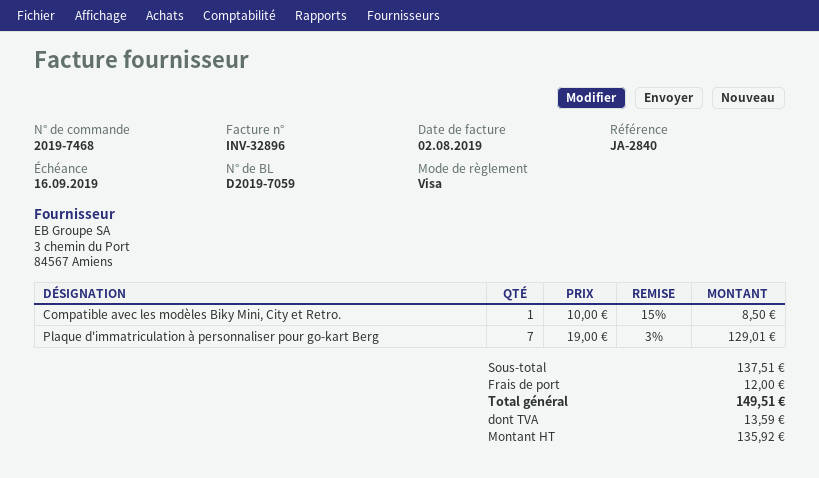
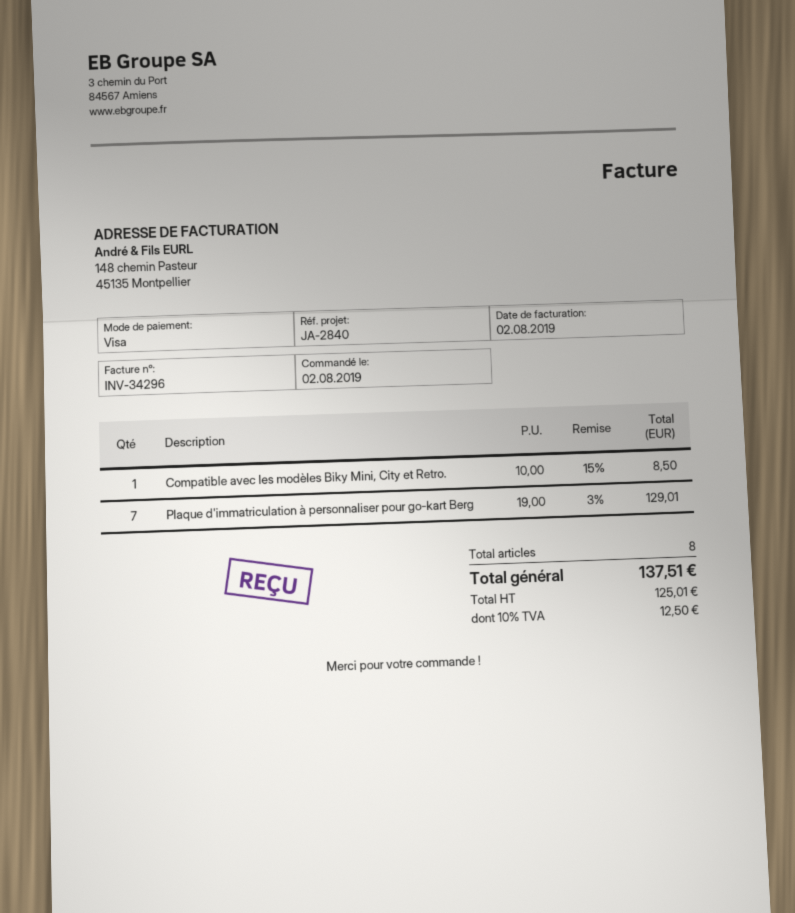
invoice number: INV-32896 -> INV-34296
shipping: 12.00 -> none
net: 135.92 -> 125.01
tax: 13.59 -> 12.50
total: 149.51 -> 137.51

